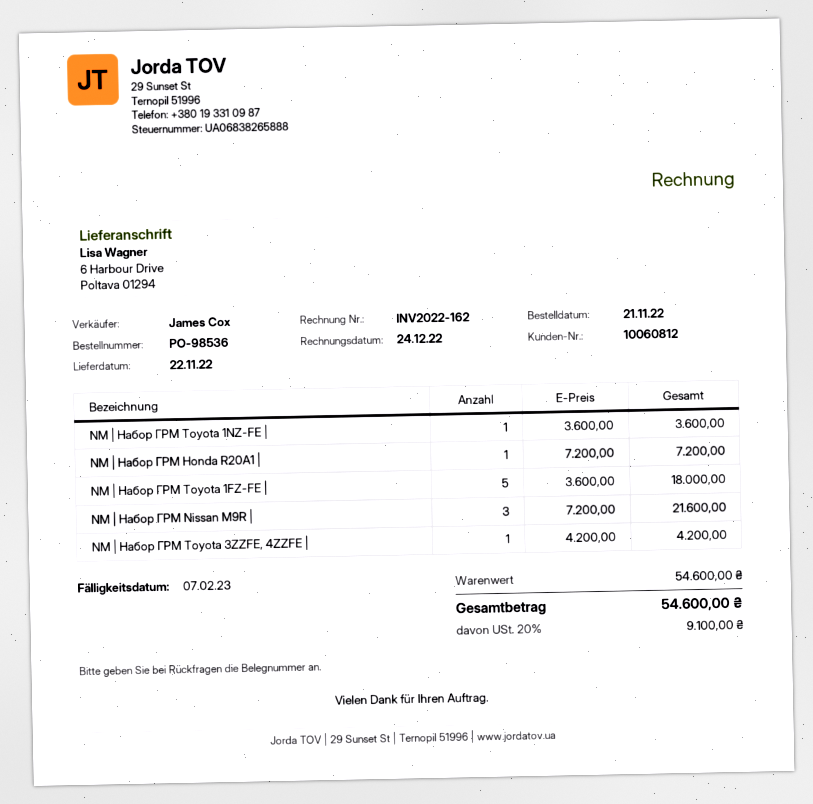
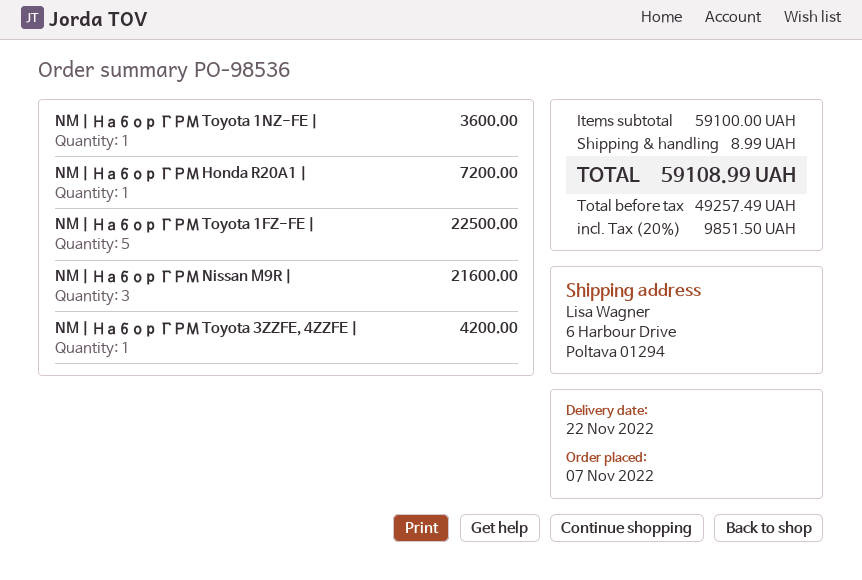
order date: 2022-11-21 -> 2022-11-07
NM | Набор ГРМ Toyota 1FZ-FE |: 5 for 18000.00 -> 5 for 22500.00
subtotal: 54600.00 -> 59100.00
shipping: none -> 8.99
tax: 20% = 9100.00 -> 20% = 9851.50
total: 54600.00 -> 59108.99

